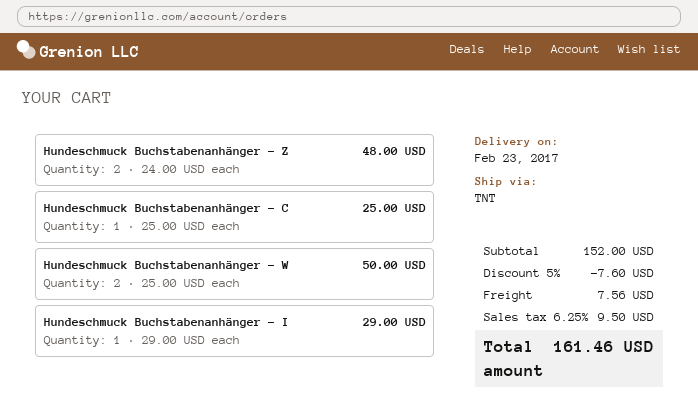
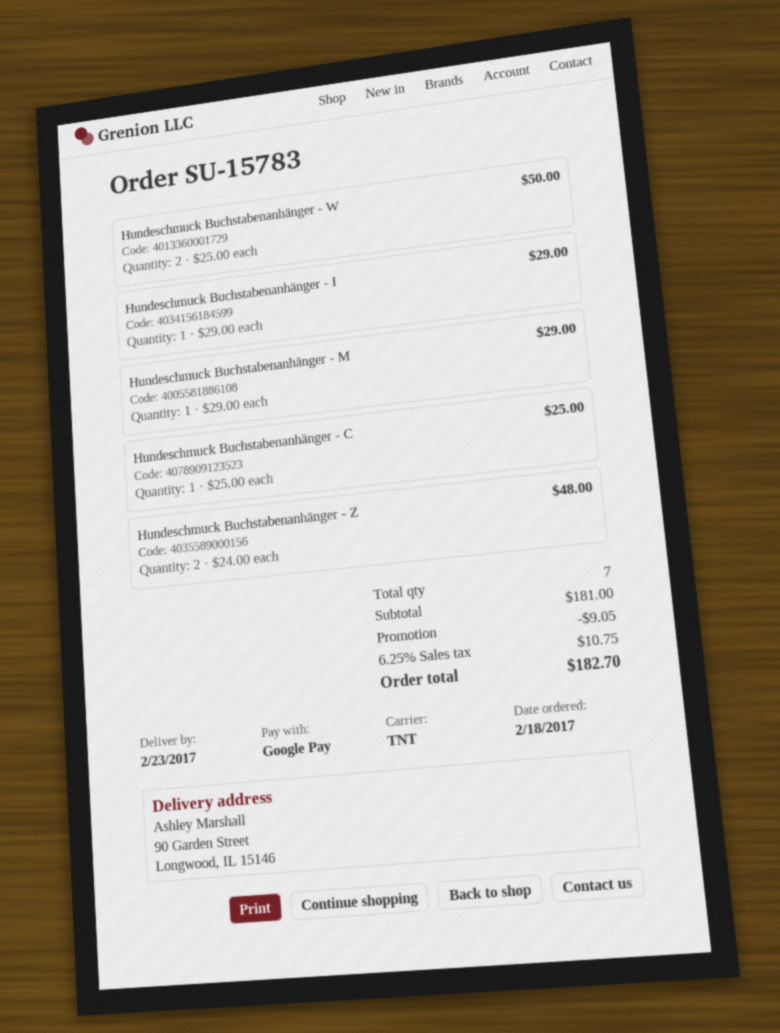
Hundeschmuck Buchstabenanhänger - M: none -> 1 x 29.00 = 29.00
subtotal: 152.00 -> 181.00
discount: 7.60 -> 9.05
shipping: 7.56 -> none
tax: 6.25% = 9.50 -> 6.25% = 10.75
total: 161.46 -> 182.70

